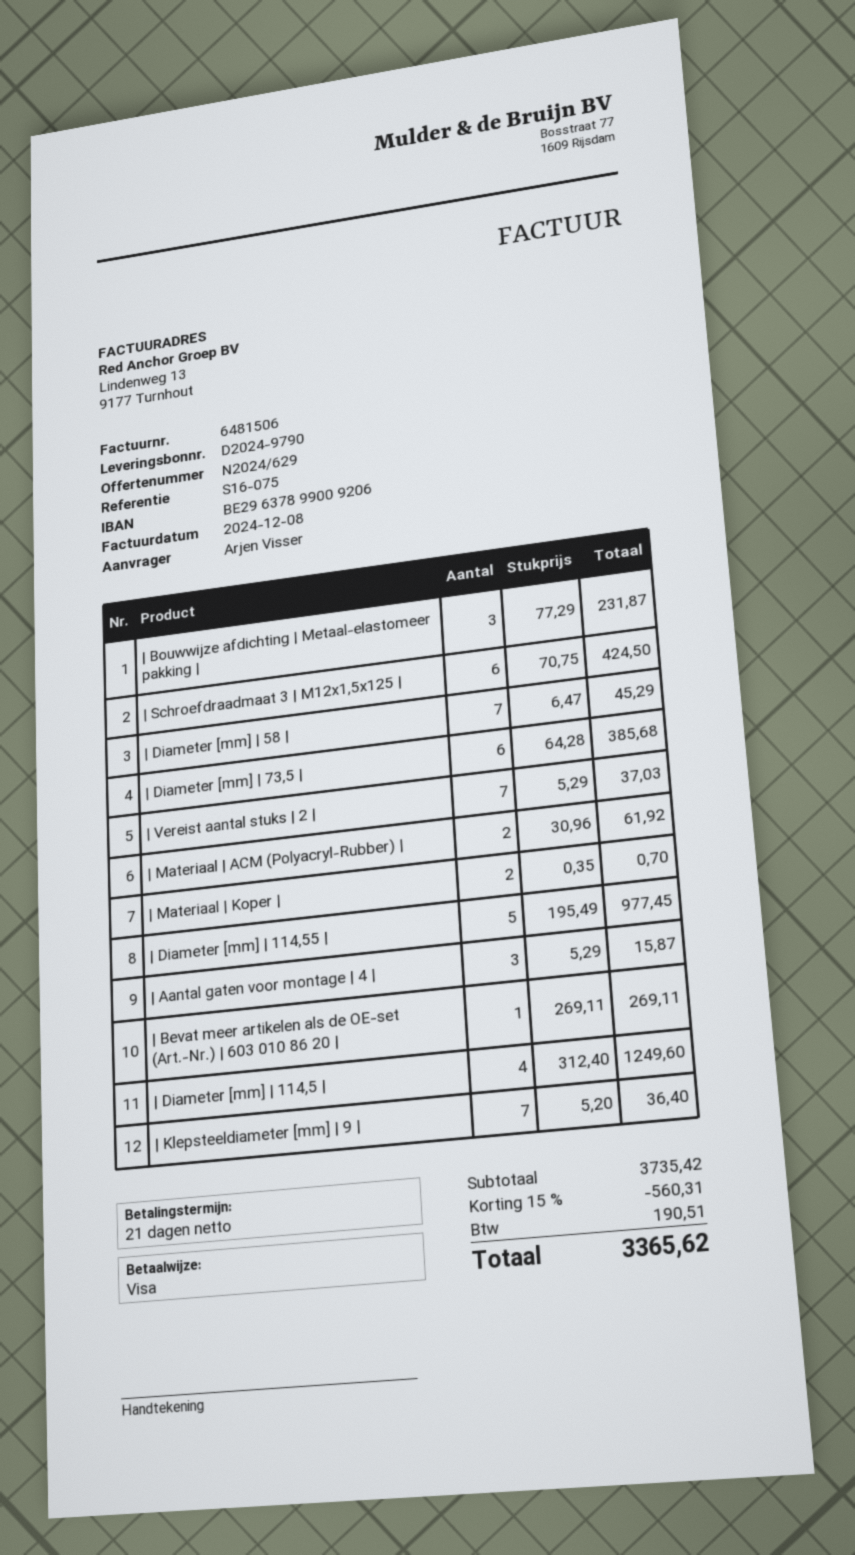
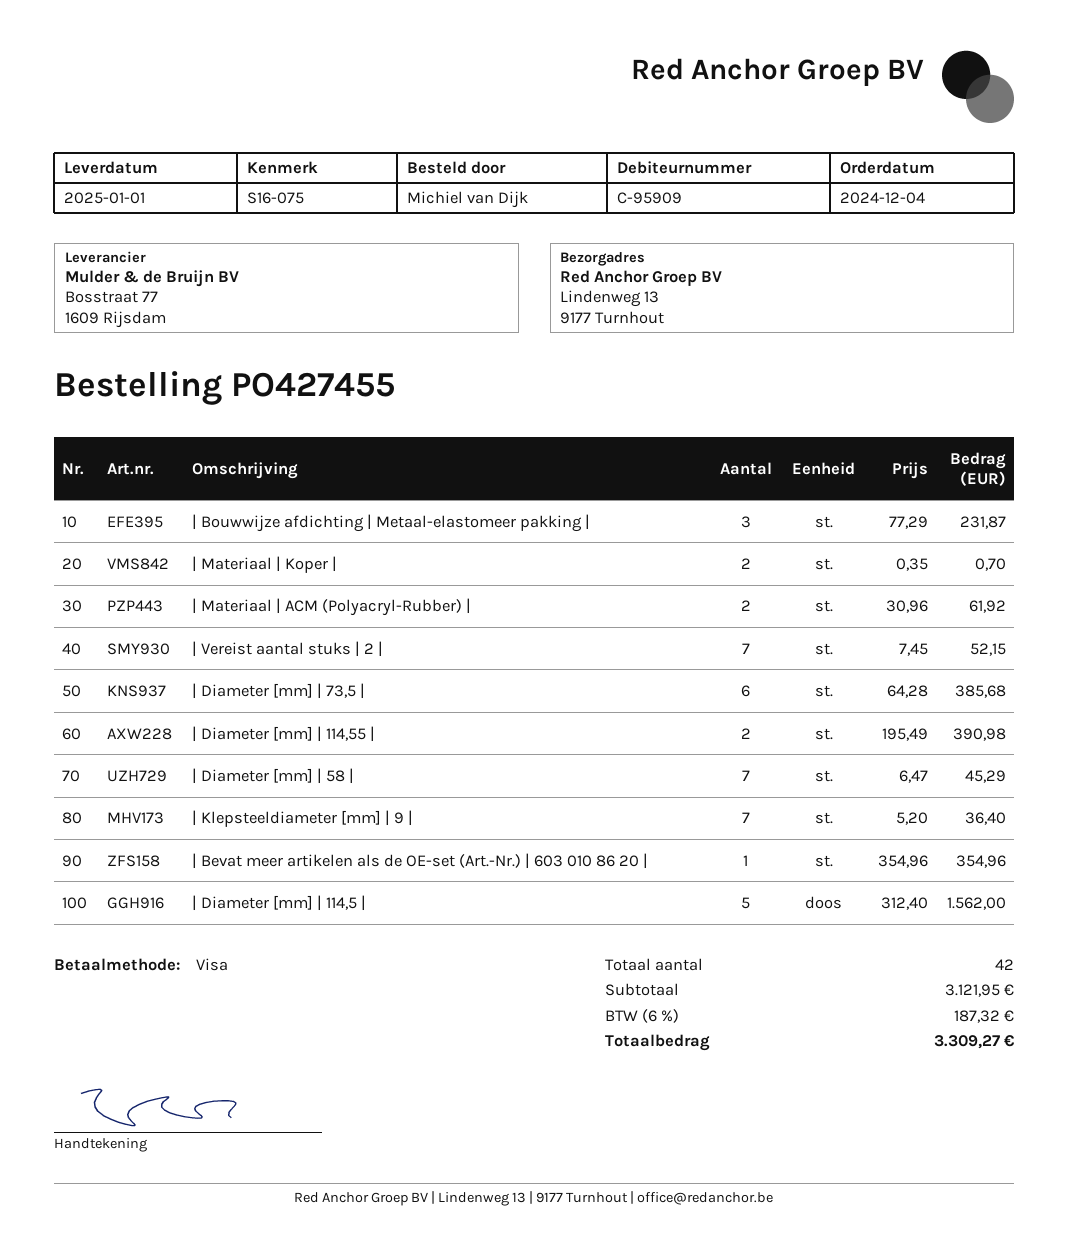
ordered by: Arjen Visser -> Michiel van Dijk
| Schroefdraadmaat 3 | M12x1,5x125 |: 6 x 70.75 = 424.50 -> none
| Vereist aantal stuks | 2 |: 7 x 5.29 = 37.03 -> 7 x 7.45 = 52.15
| Diameter [mm] | 114,55 |: 5 x 195.49 = 977.45 -> 2 x 195.49 = 390.98
| Aantal gaten voor montage | 4 |: 3 x 5.29 = 15.87 -> none
| Bevat meer artikelen als de OE-set (Art.-Nr.) | 603 010 86 20 |: 1 x 269.11 = 269.11 -> 1 x 354.96 = 354.96
| Diameter [mm] | 114,5 |: 4 x 312.40 = 1249.60 -> 5 x 312.40 = 1562.00
subtotal: 3735.42 -> 3121.95
discount: 15% = 560.31 -> none
tax: 190.51 -> 187.32
total: 3365.62 -> 3309.27

